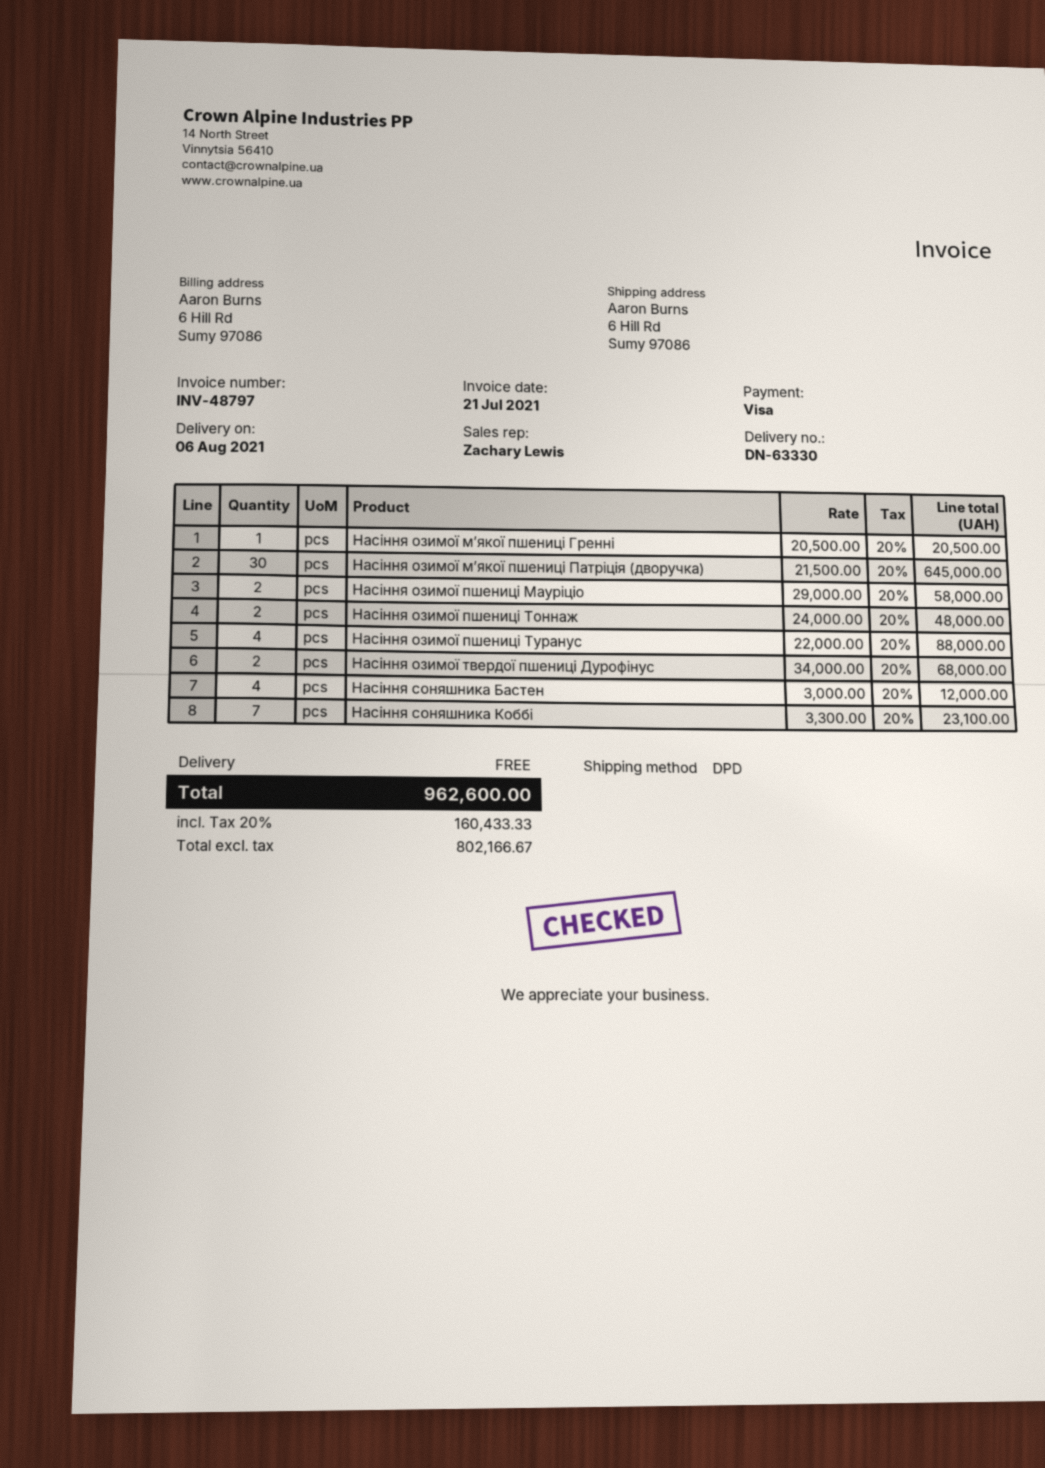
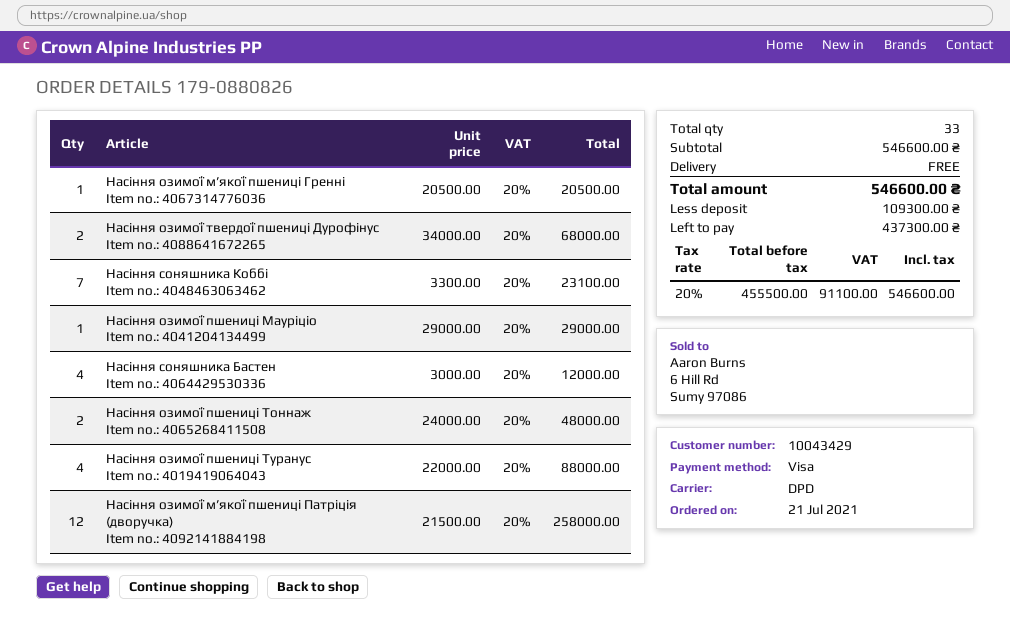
Насіння озимої м’якої пшениці Патріція (дворучка): 30 x 21500.00 = 645000.00 -> 12 x 21500.00 = 258000.00
Насіння озимої пшениці Мауріціо: 2 x 29000.00 = 58000.00 -> 1 x 29000.00 = 29000.00
net: 802166.67 -> 455500.00
tax: 20% = 160433.33 -> 20% = 91100.00
total: 962600.00 -> 546600.00

